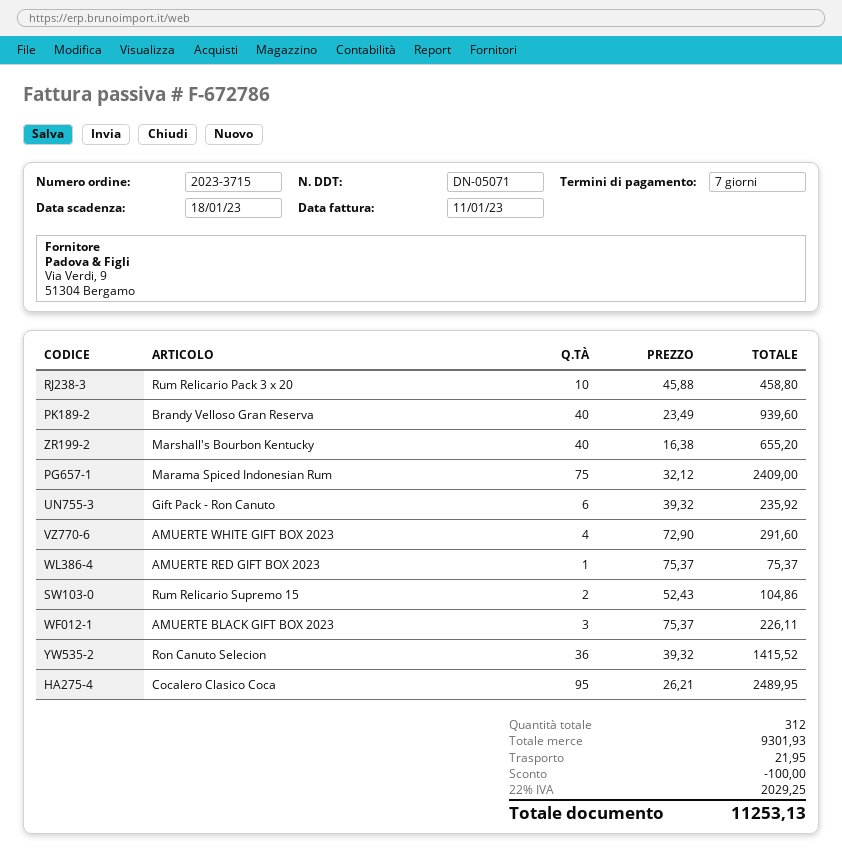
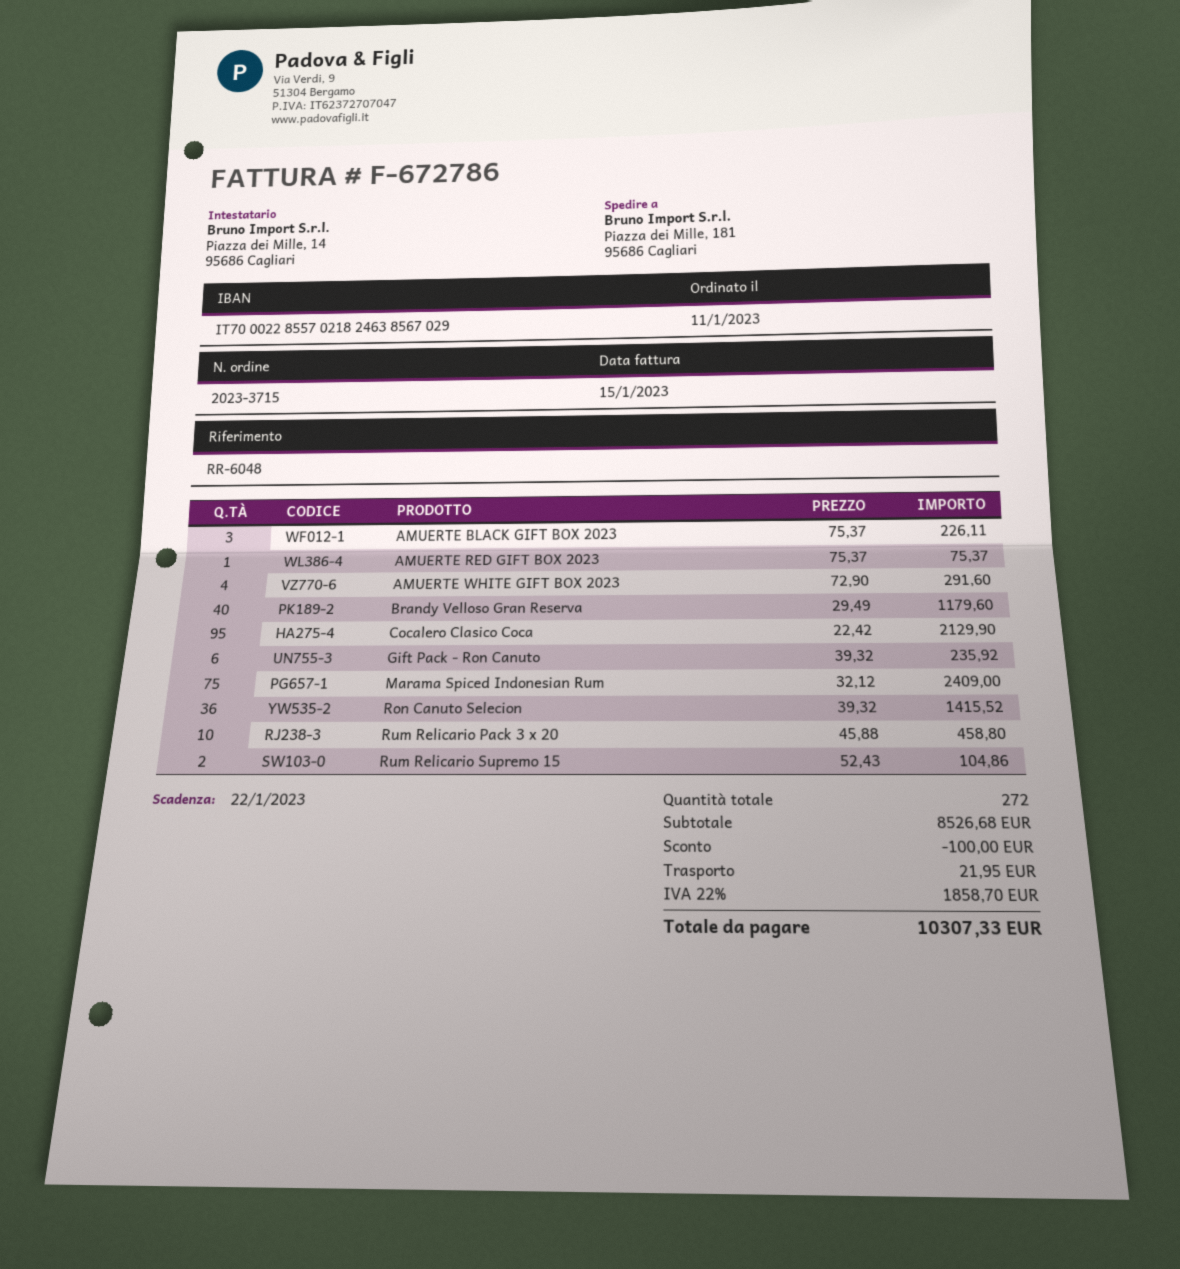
invoice date: 2023-01-11 -> 2023-01-15
due date: 2023-01-18 -> 2023-01-22
Brandy Velloso Gran Reserva: 40 x 23.49 = 939.60 -> 40 x 29.49 = 1179.60
Marshall's Bourbon Kentucky: 40 x 16.38 = 655.20 -> none
Cocalero Clasico Coca: 95 x 26.21 = 2489.95 -> 95 x 22.42 = 2129.90
total quantity: 312 -> 272
subtotal: 9301.93 -> 8526.68
tax: 22% = 2029.25 -> 22% = 1858.70
total: 11253.13 -> 10307.33

